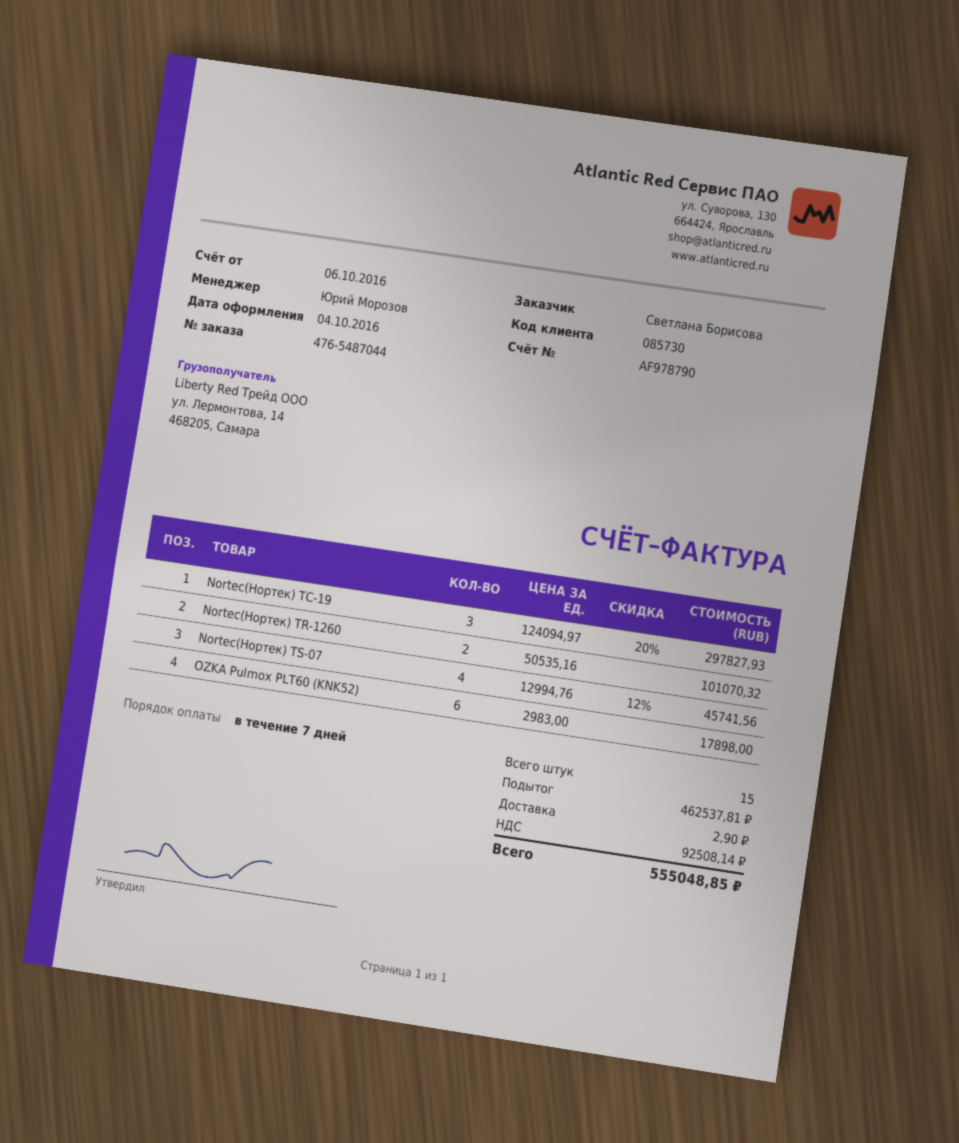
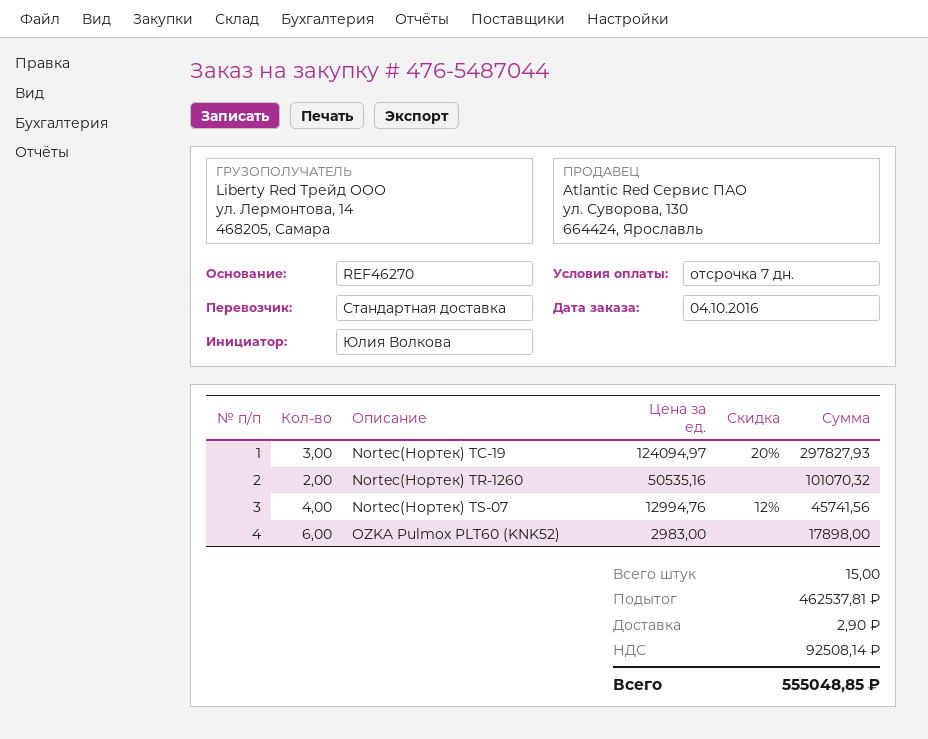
ordered by: Светлана Борисова -> Юлия Волкова

